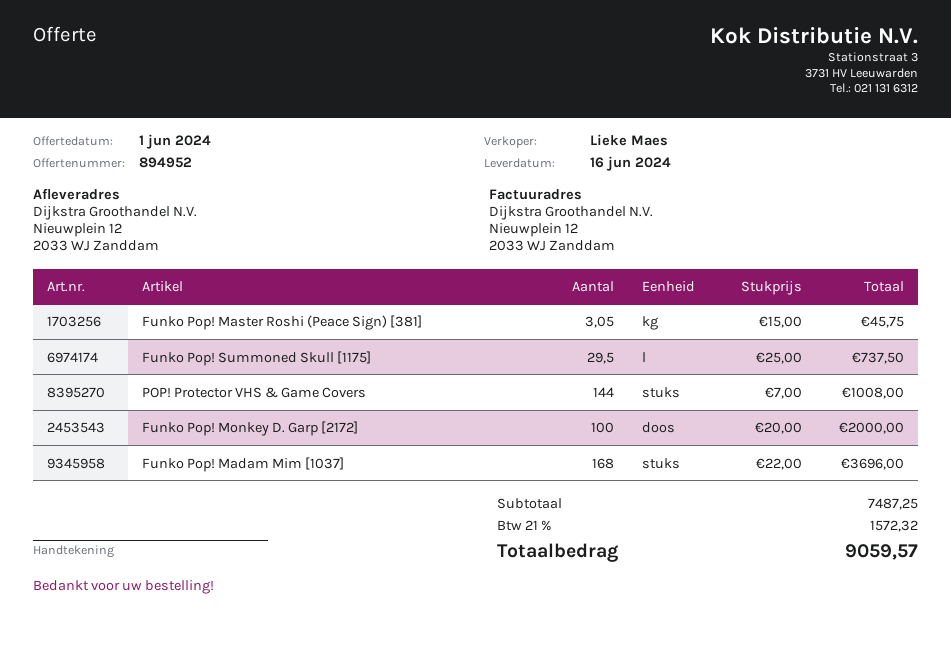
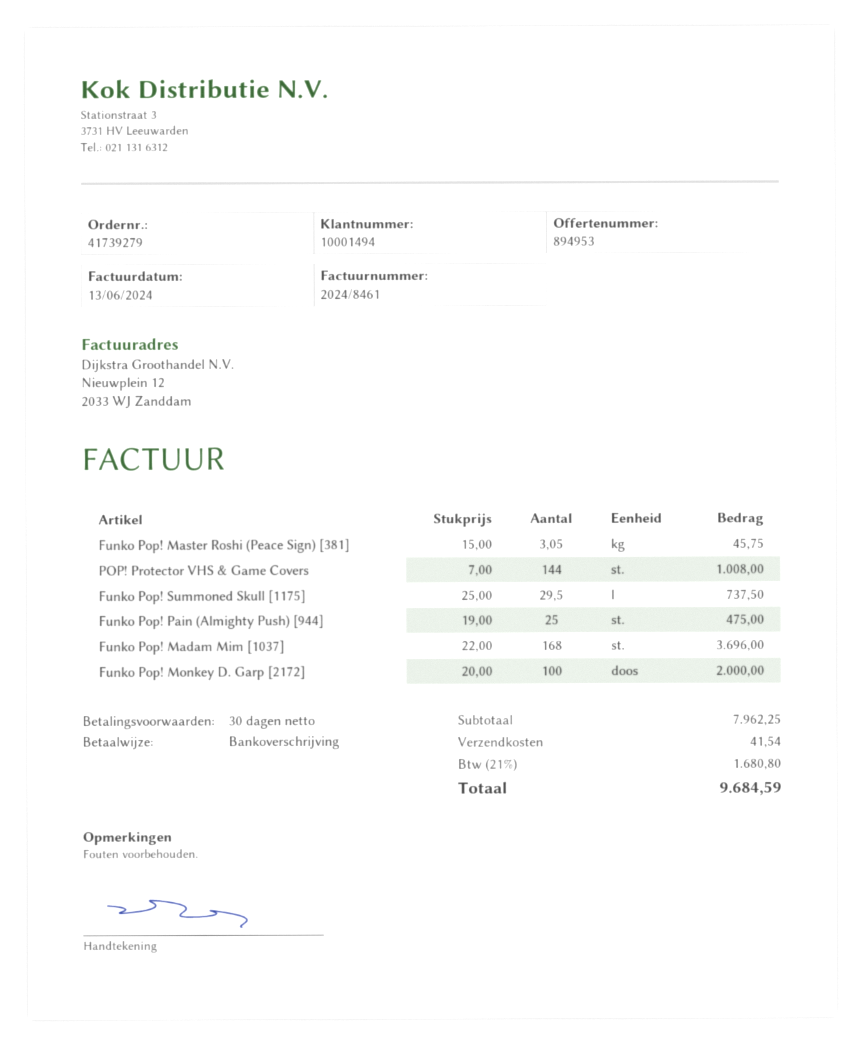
quote number: 894952 -> 894953
Funko Pop! Pain (Almighty Push) [944]: none -> 25 x 19.00 = 475.00
subtotal: 7487.25 -> 7962.25
shipping: none -> 41.54
tax: 21% = 1572.32 -> 21% = 1680.80
total: 9059.57 -> 9684.59

